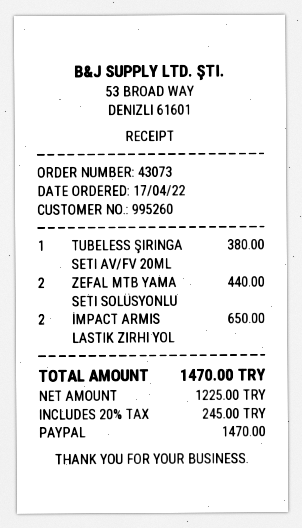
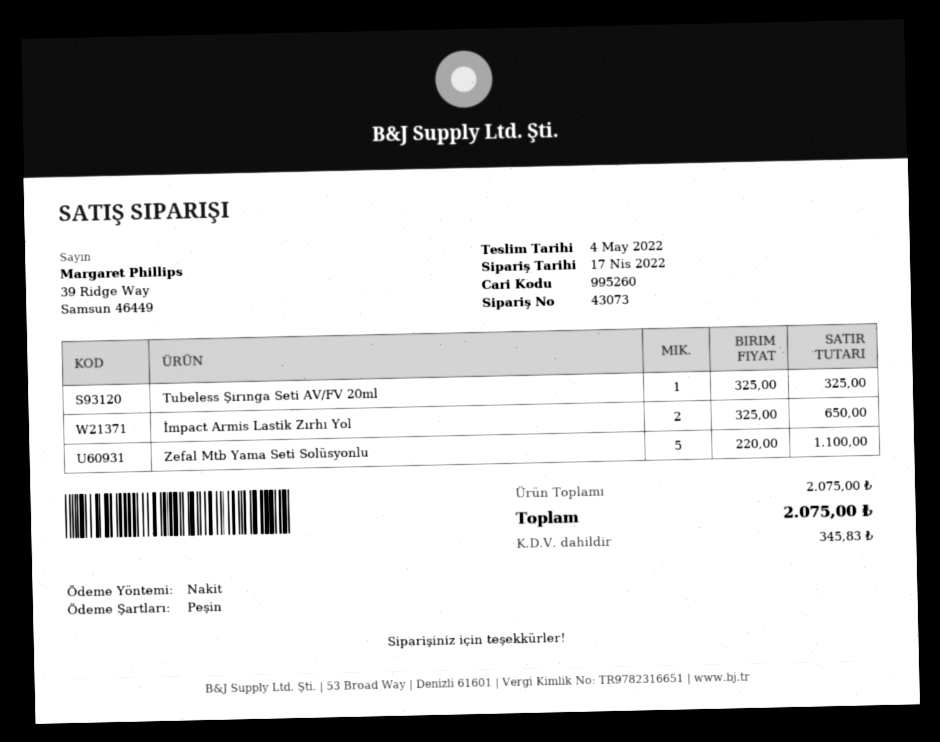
payment method: PayPal -> cash
TUBELESS ŞIRINGA SETI AV/FV 20ML: 1 for 380.00 -> 1 for 325.00
ZEFAL MTB YAMA SETI SOLÜSYONLU: 2 for 440.00 -> 5 for 1100.00
tax: 245.00 -> 345.83
total: 1470.00 -> 2075.00

